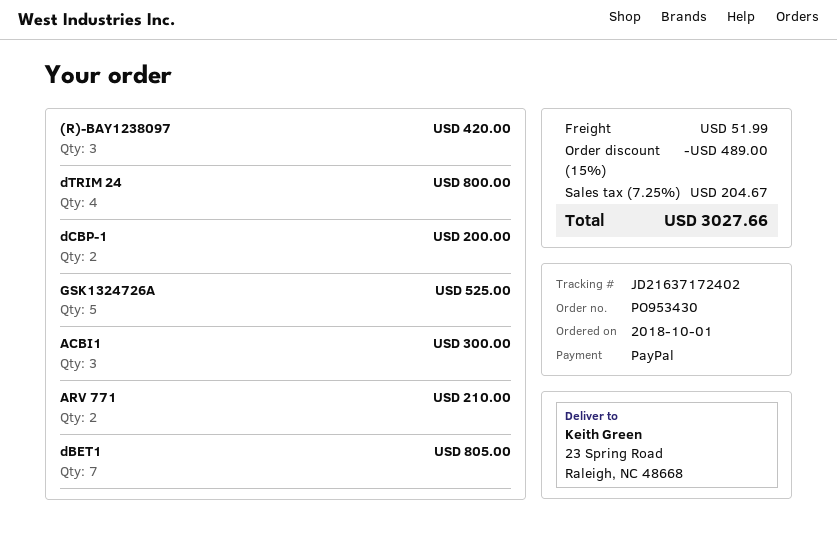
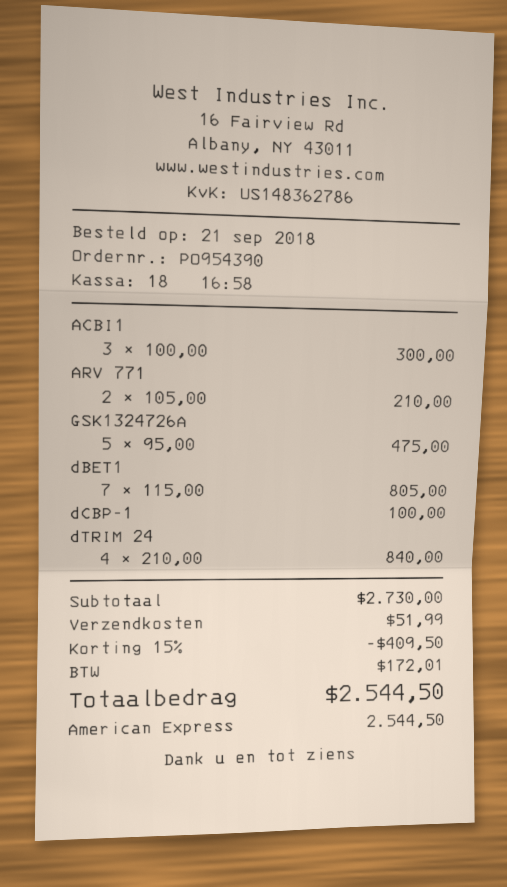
order number: PO953430 -> PO954390
order date: 2018-10-01 -> 2018-09-21
payment method: PayPal -> American Express
(R)-BAY1238097: 3 for 420.00 -> none
dTRIM 24: 4 for 800.00 -> 4 for 840.00
dCBP-1: 2 for 200.00 -> 1 for 100.00
GSK1324726A: 5 for 525.00 -> 5 for 475.00
discount: 15% = 489.00 -> 15% = 409.50
tax: 204.67 -> 172.01
total: 3027.66 -> 2544.50

